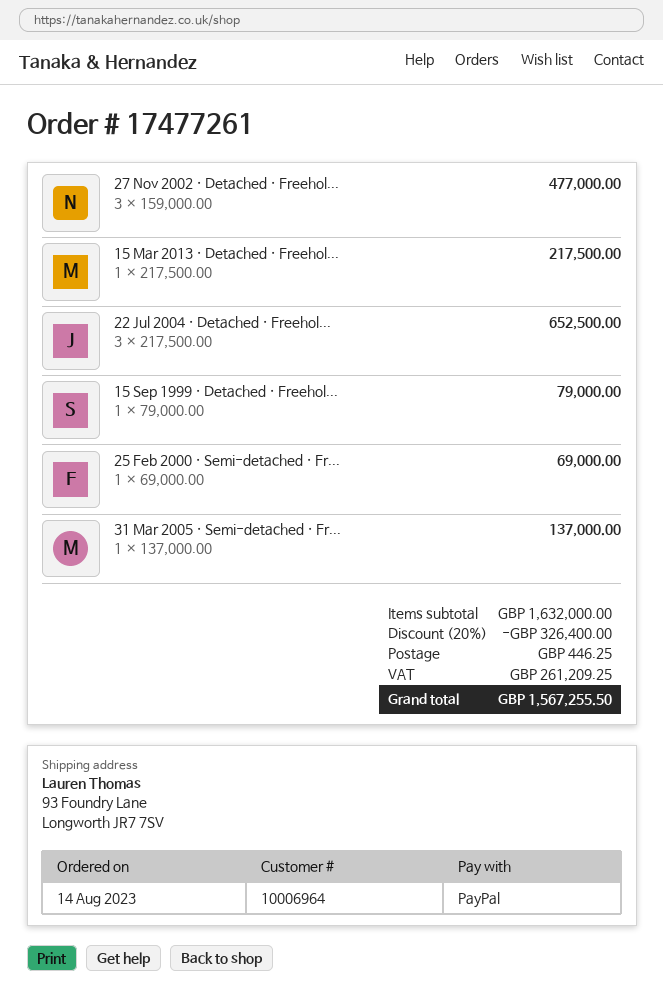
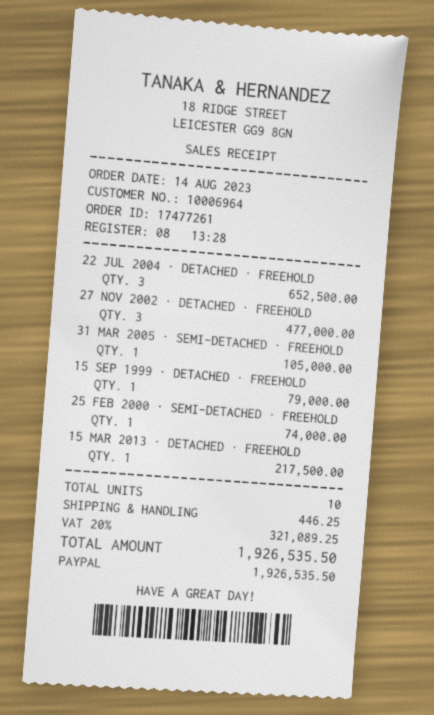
25 Feb 2000 · Semi-detached · Fr...: 1 for 69000.00 -> 1 for 74000.00
31 Mar 2005 · Semi-detached · Fr...: 1 for 137000.00 -> 1 for 105000.00
discount: 20% = 326400.00 -> none
tax: 261209.25 -> 321089.25
total: 1567255.50 -> 1926535.50

